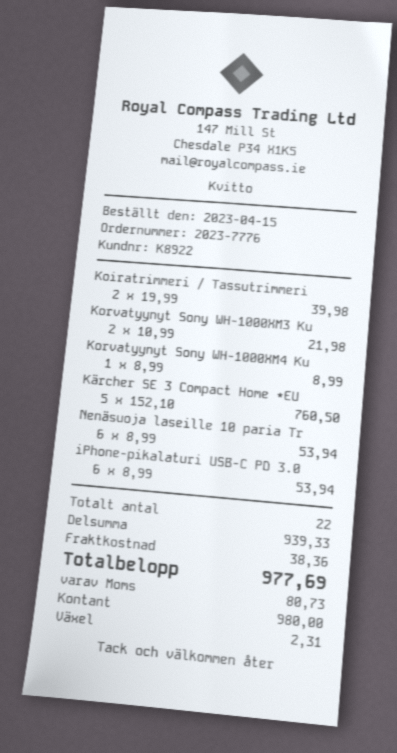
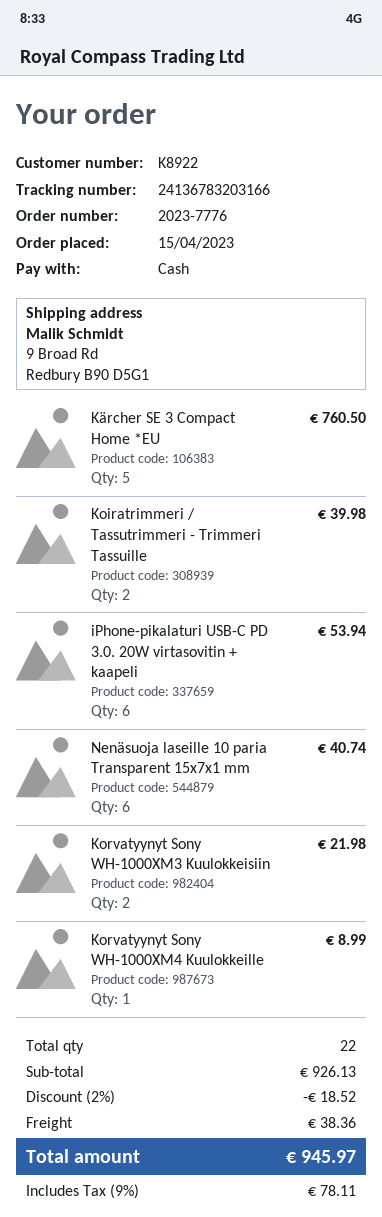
Nenäsuoja laseille 10 paria Tr: 6 for 53.94 -> 6 for 40.74
subtotal: 939.33 -> 926.13
discount: none -> 2% = 18.52
tax: 80.73 -> 78.11
total: 977.69 -> 945.97

